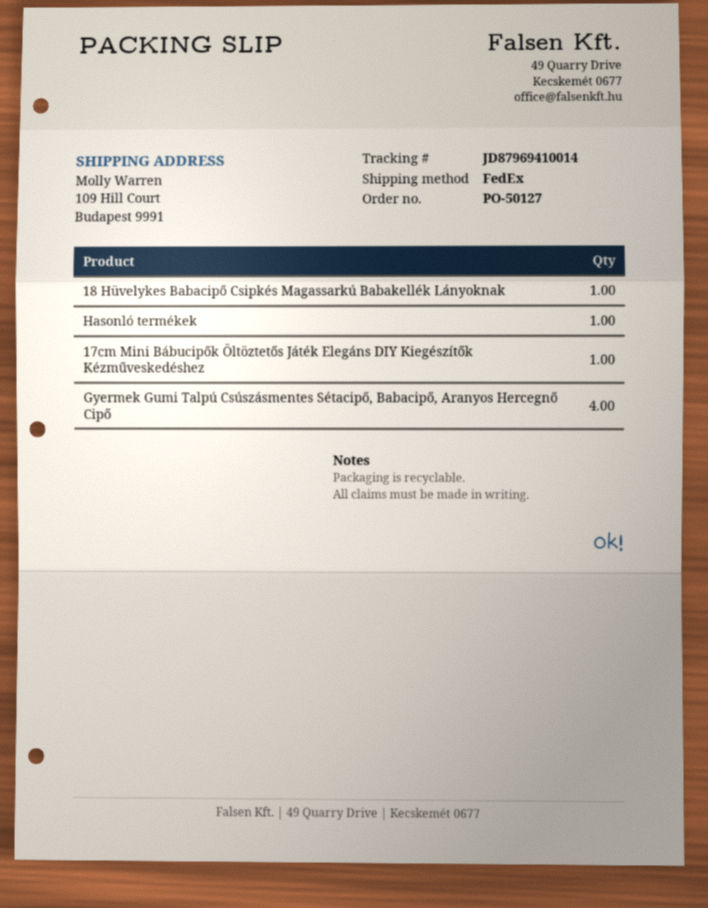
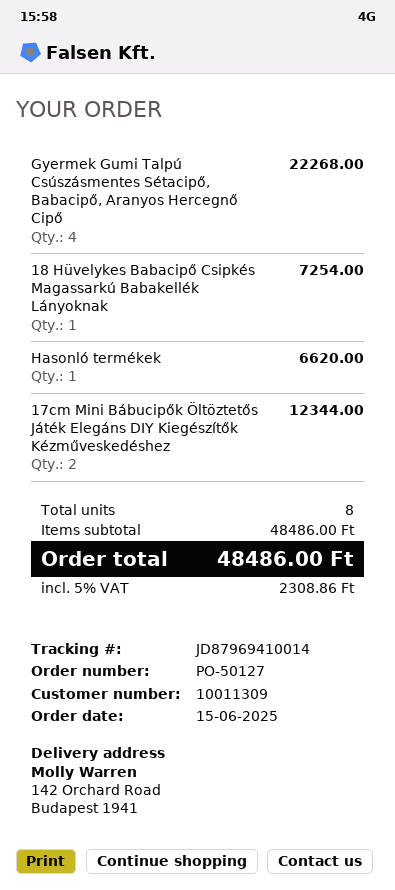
ship to: 109 Hill Court, Budapest 9991 -> 142 Orchard Road, Budapest 1941
17cm Mini Bábucipők Öltöztetős Játék Elegáns DIY Kiegészítők Kézműveskedéshez: 1 -> 2

